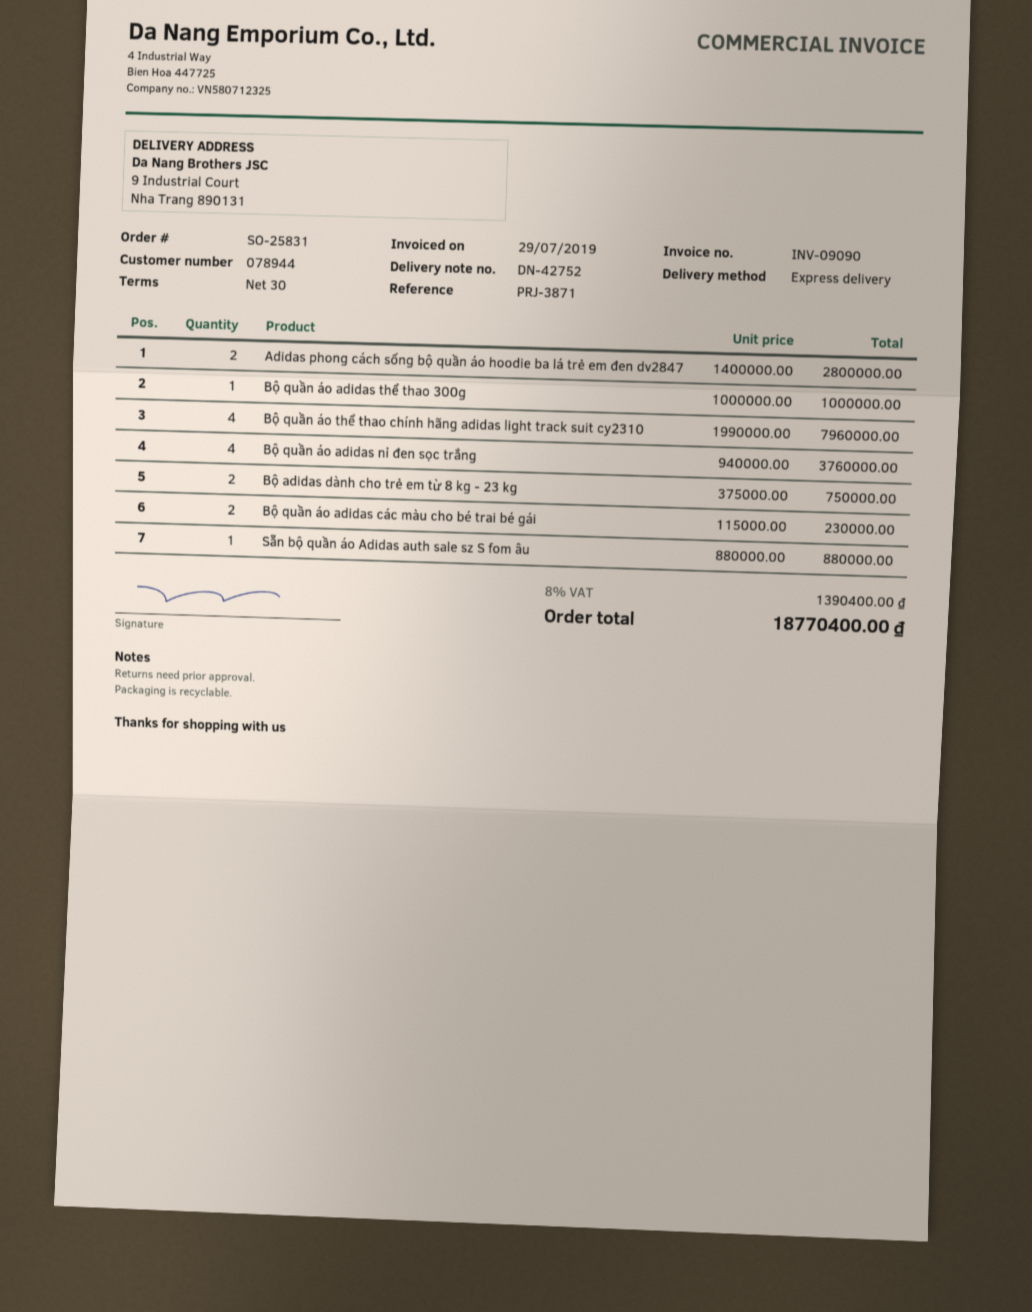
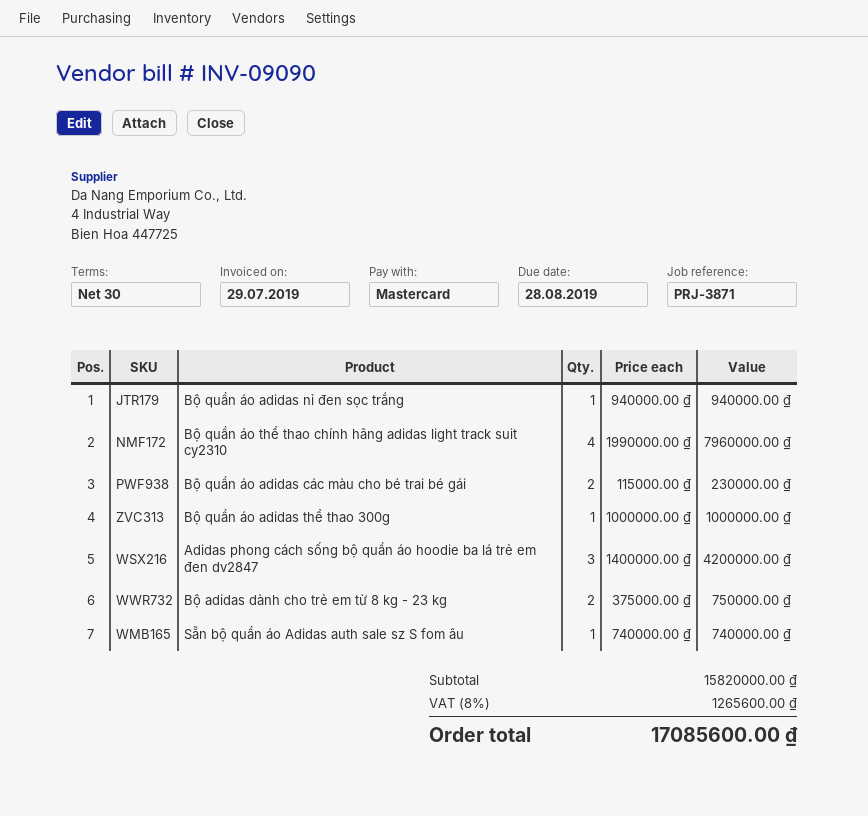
Adidas phong cách sống bộ quần áo hoodie ba lá trẻ em đen dv2847: 2 x 1400000.00 = 2800000.00 -> 3 x 1400000.00 = 4200000.00
Bộ quần áo adidas nỉ đen sọc trắng: 4 x 940000.00 = 3760000.00 -> 1 x 940000.00 = 940000.00
Sẵn bộ quần áo Adidas auth sale sz S fom âu: 1 x 880000.00 = 880000.00 -> 1 x 740000.00 = 740000.00
tax: 8% = 1390400.00 -> 8% = 1265600.00
total: 18770400.00 -> 17085600.00

